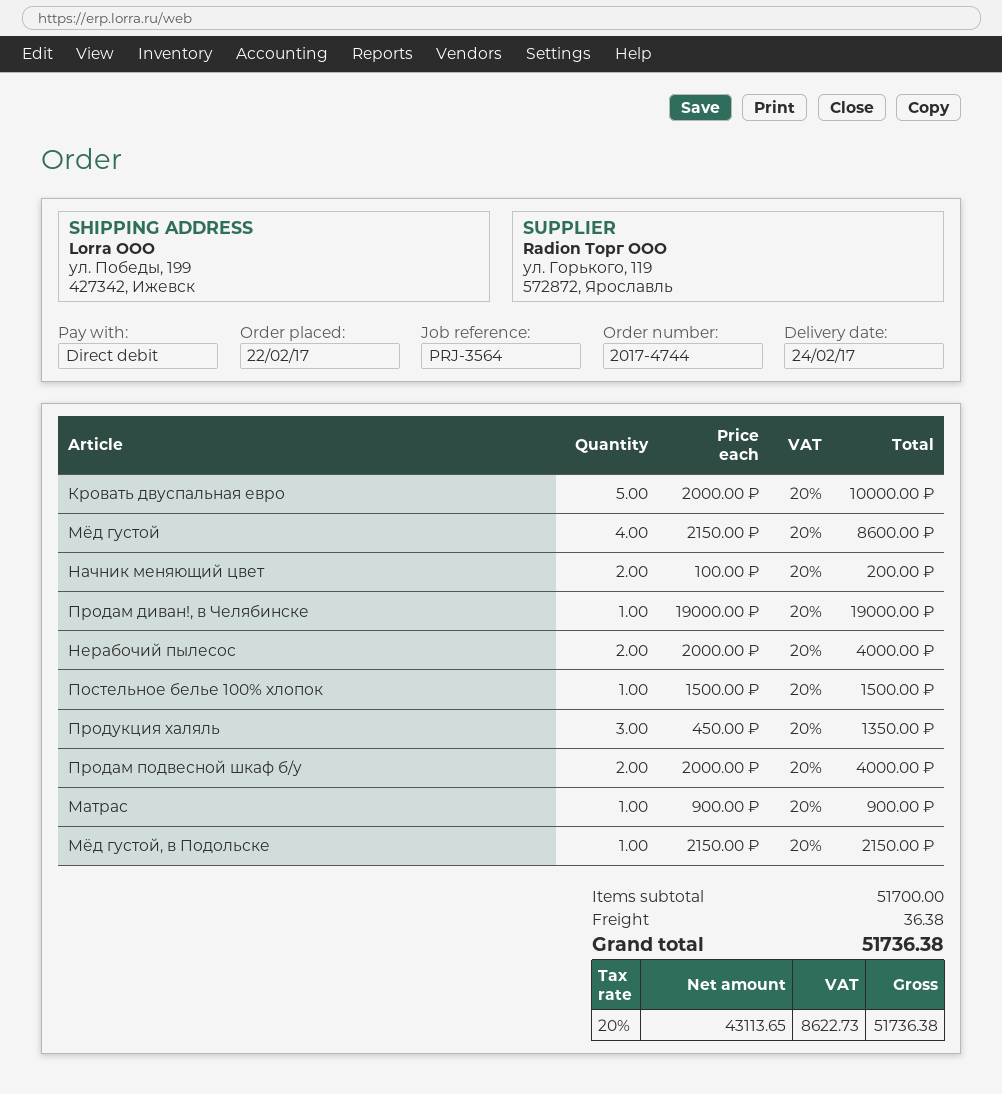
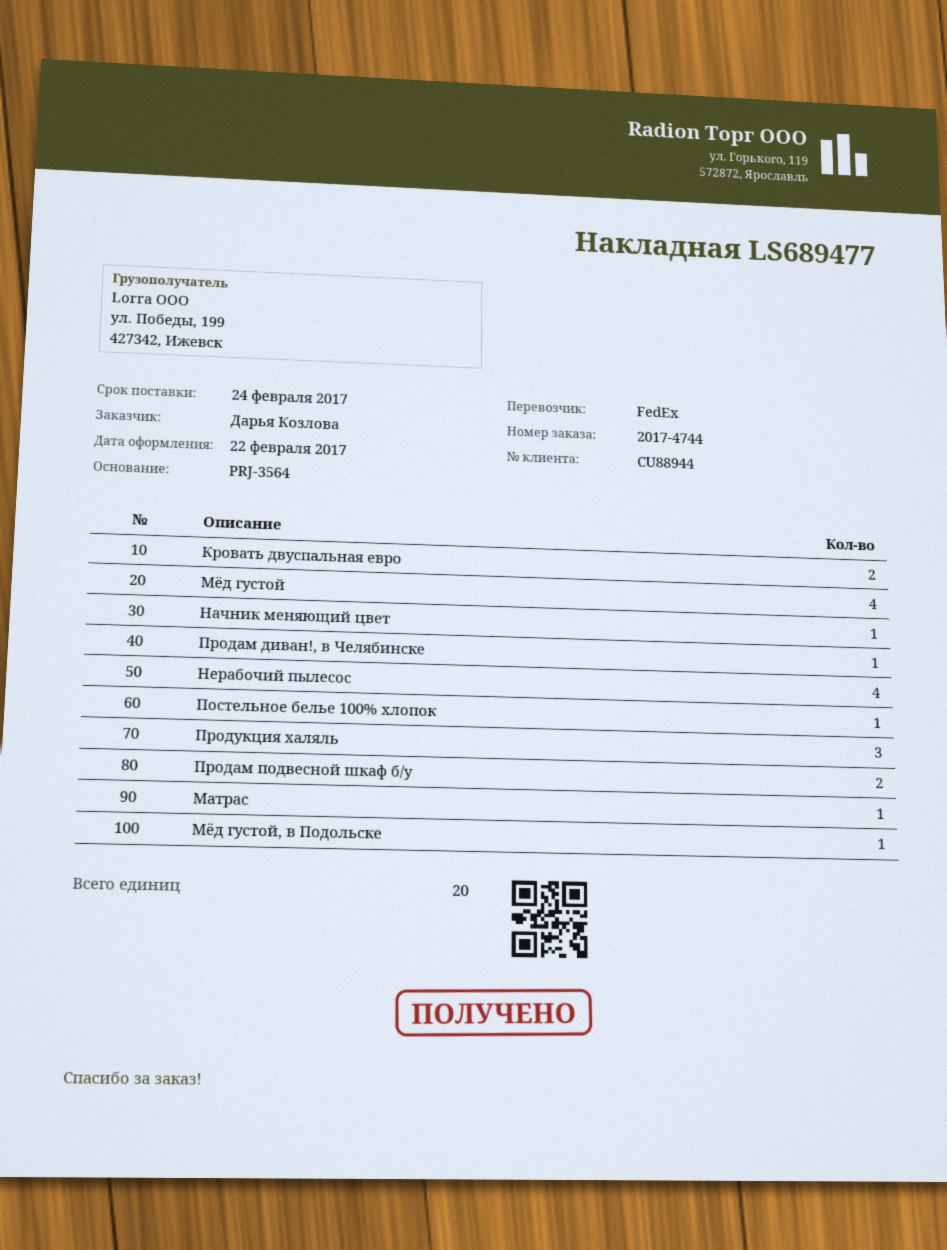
Кровать двуспальная евро: 5 -> 2
Начник меняющий цвет: 2 -> 1
Нерабочий пылесос: 2 -> 4

